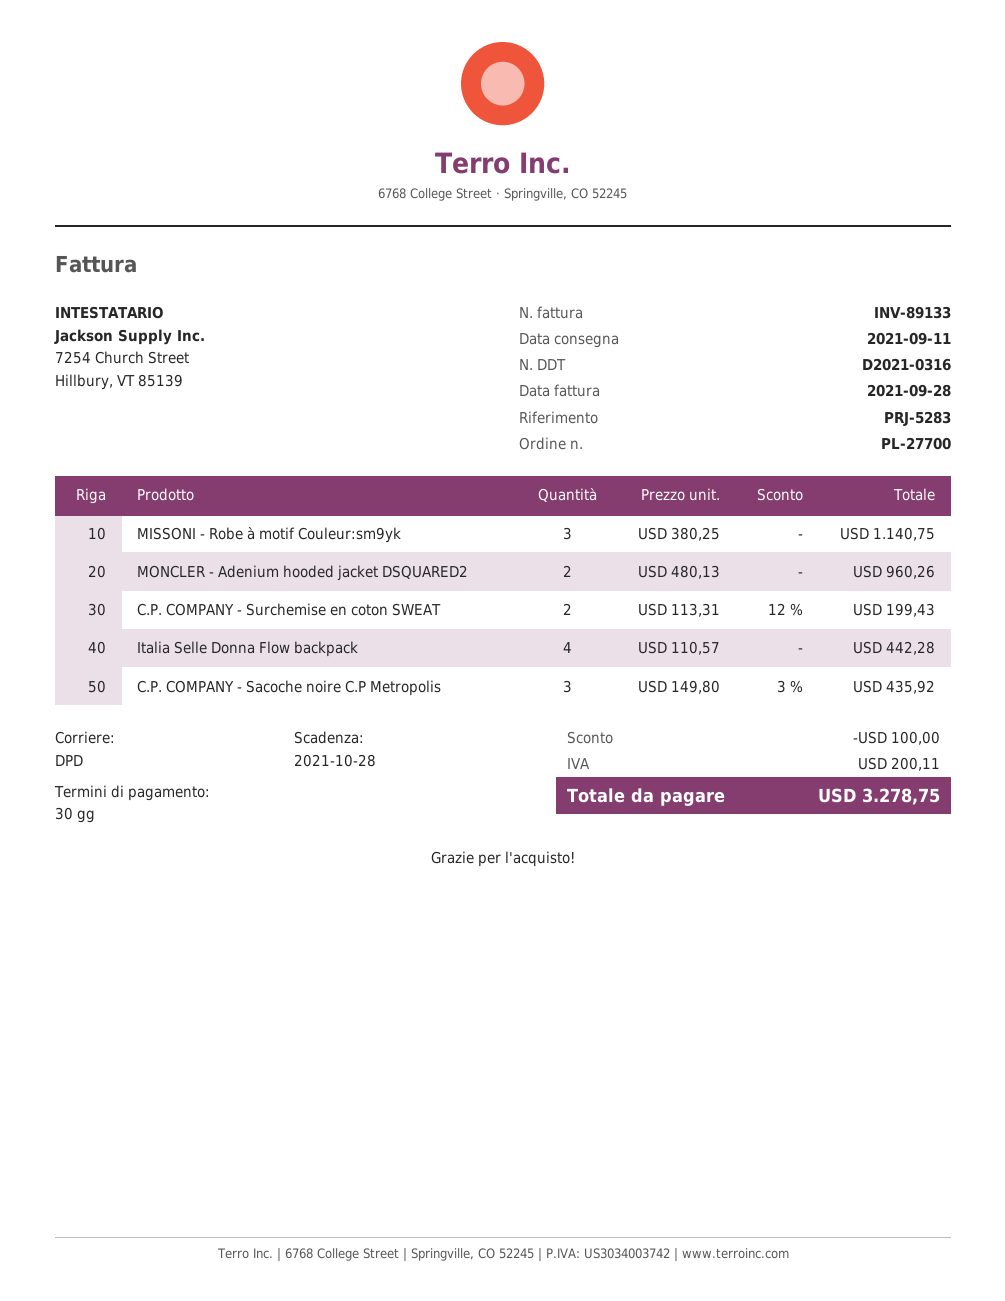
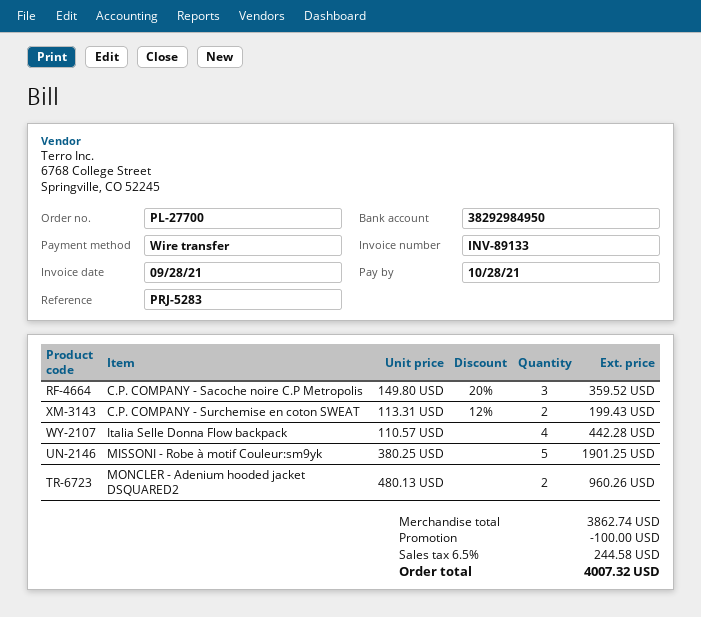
MISSONI - Robe à motif Couleur:sm9yk: 3 x 380.25 = 1140.75 -> 5 x 380.25 = 1901.25
C.P. COMPANY - Sacoche noire C.P Metropolis: 3 x 149.80 - 3% = 435.92 -> 3 x 149.80 - 20% = 359.52
tax: 200.11 -> 244.58
total: 3278.75 -> 4007.32

